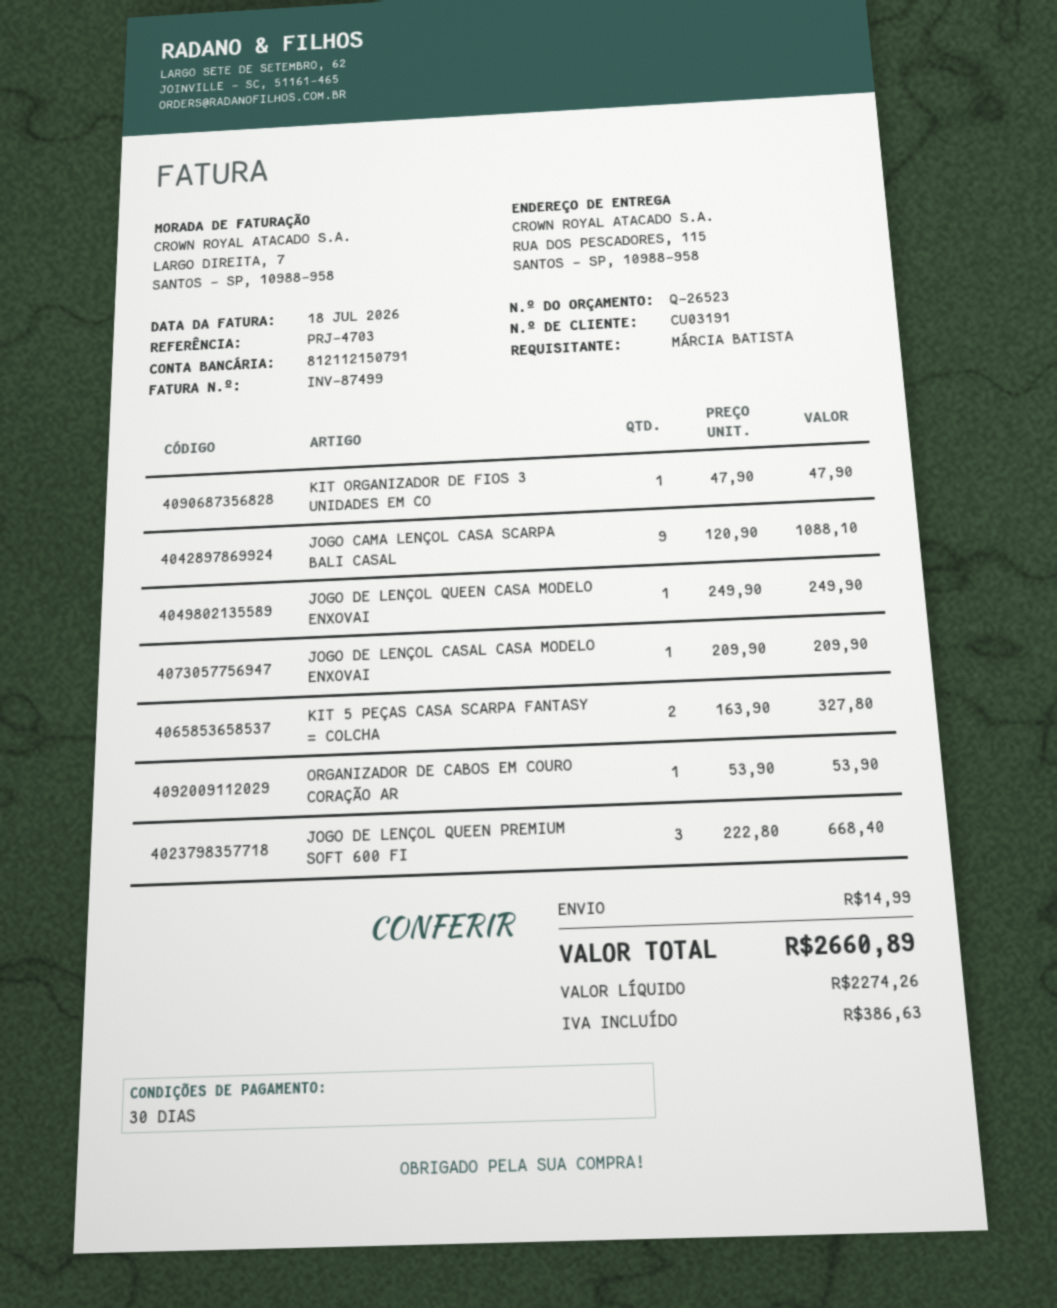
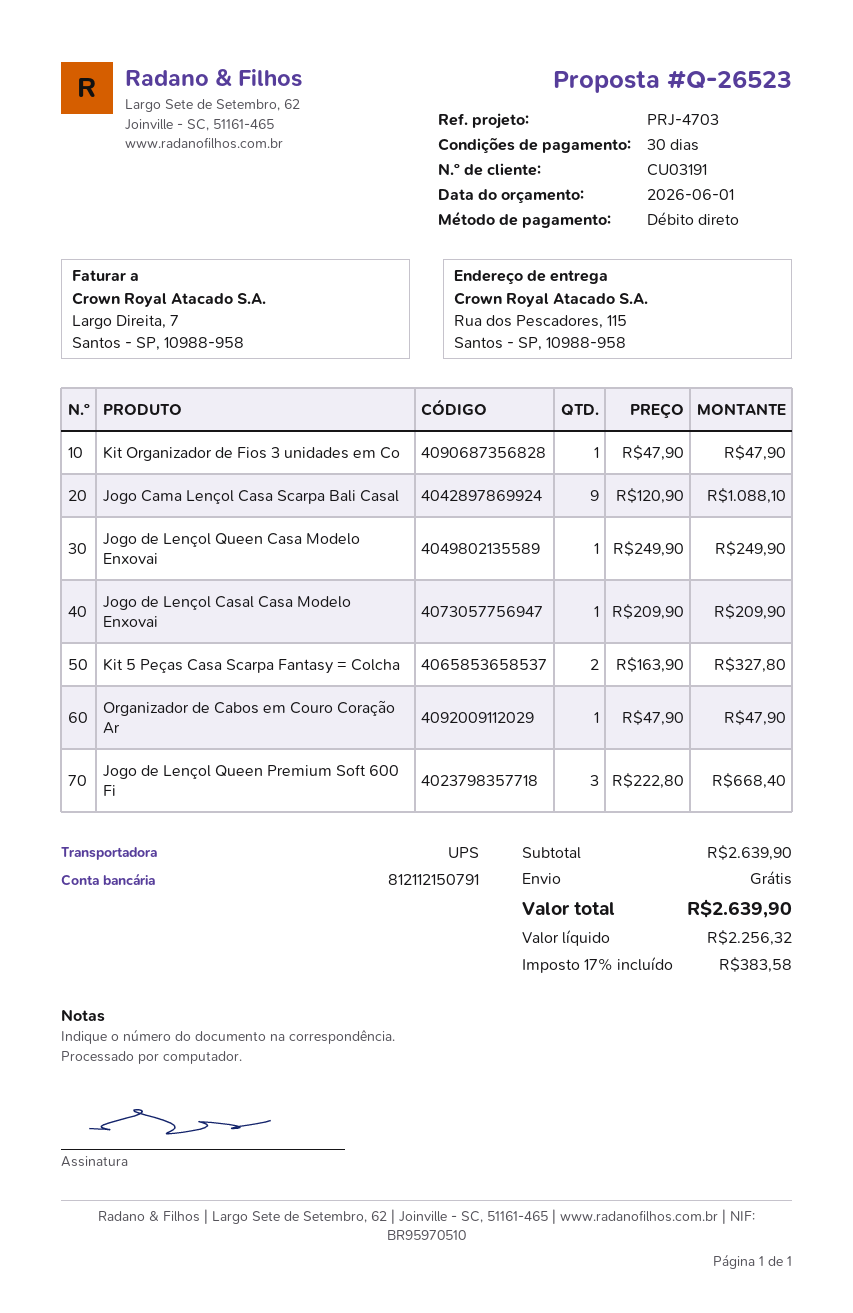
ORGANIZADOR DE CABOS EM COURO CORAÇÃO AR: 1 x 53.90 = 53.90 -> 1 x 47.90 = 47.90
shipping: 14.99 -> 0.00
net: 2274.26 -> 2256.32
tax: 386.63 -> 383.58
total: 2660.89 -> 2639.90

